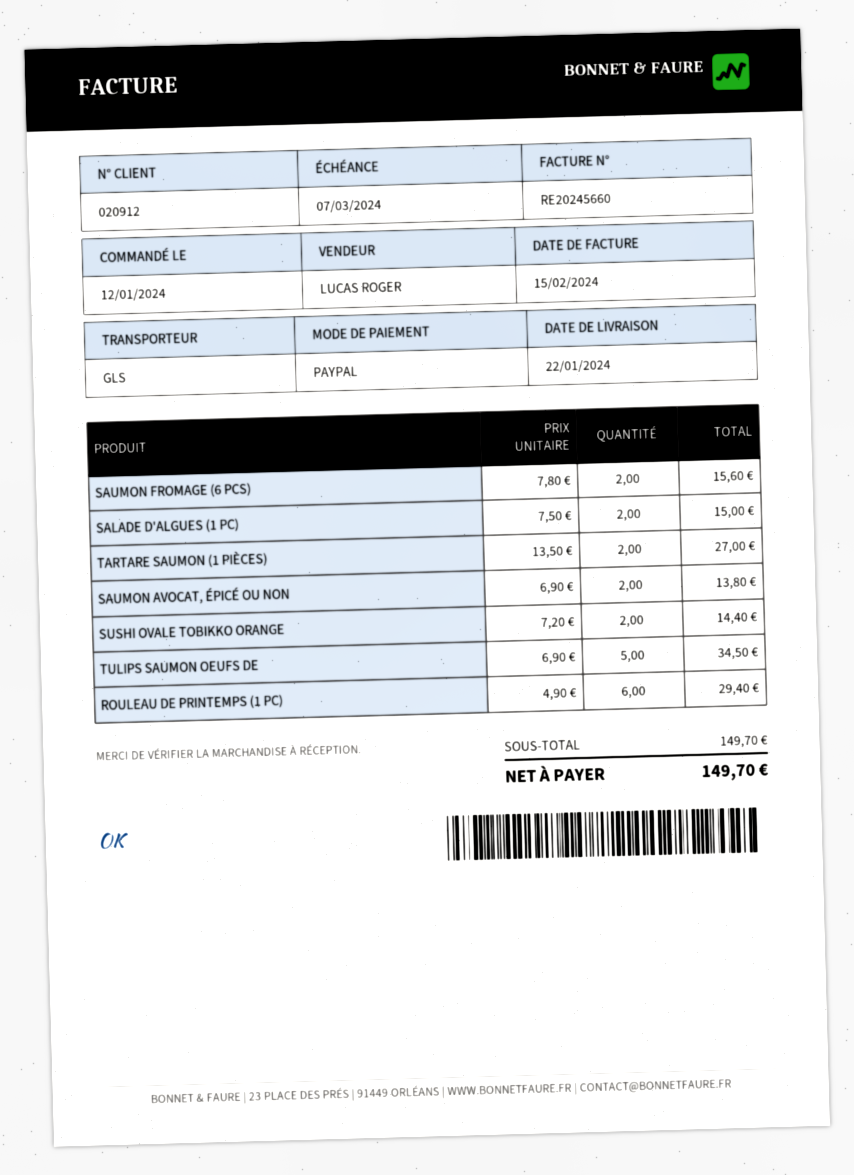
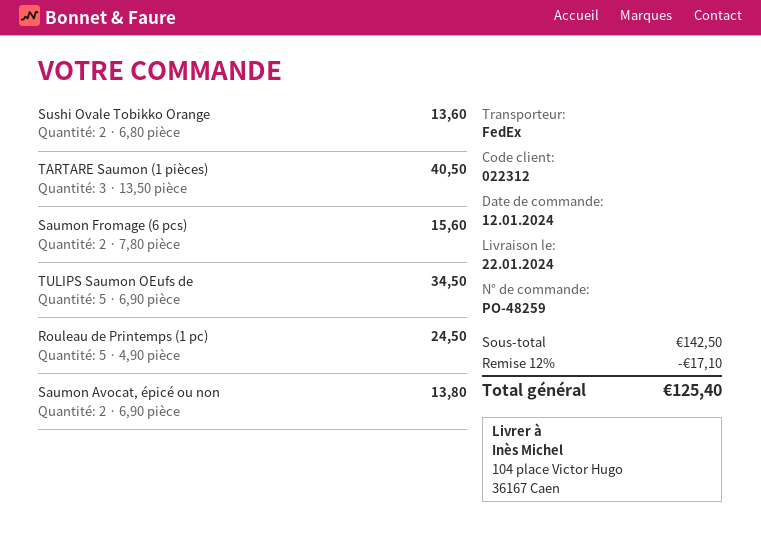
customer number: 020912 -> 022312
shipping method: GLS -> FedEx
SALADE D'ALGUES (1 PC): 2 x 7.50 = 15.00 -> none
TARTARE SAUMON (1 PIÈCES): 2 x 13.50 = 27.00 -> 3 x 13.50 = 40.50
SUSHI OVALE TOBIKKO ORANGE: 2 x 7.20 = 14.40 -> 2 x 6.80 = 13.60
ROULEAU DE PRINTEMPS (1 PC): 6 x 4.90 = 29.40 -> 5 x 4.90 = 24.50
subtotal: 149.70 -> 142.50
discount: none -> 12% = 17.10
total: 149.70 -> 125.40

